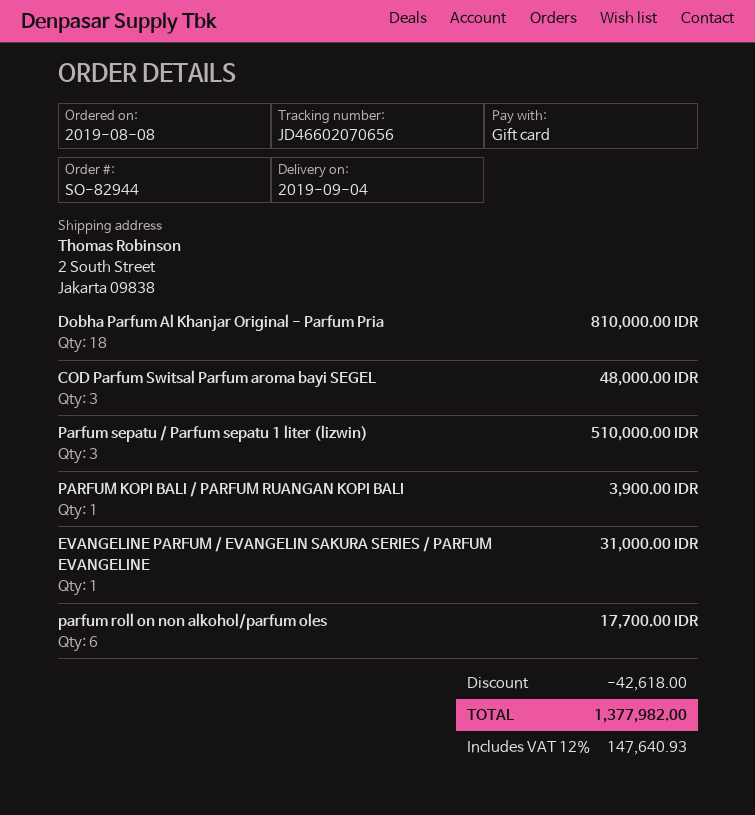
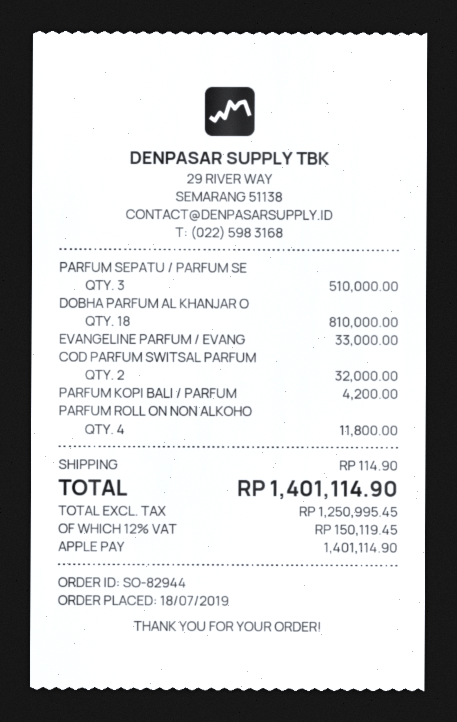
order date: 2019-08-08 -> 2019-07-18
payment method: gift card -> Apple Pay
COD Parfum Switsal Parfum aroma bayi SEGEL: 3 for 48000.00 -> 2 for 32000.00
PARFUM KOPI BALI / PARFUM RUANGAN KOPI BALI: 1 for 3900.00 -> 1 for 4200.00
EVANGELINE PARFUM / EVANGELIN SAKURA SERIES / PARFUM EVANGELINE: 1 for 31000.00 -> 1 for 33000.00
parfum roll on non alkohol/parfum oles: 6 for 17700.00 -> 4 for 11800.00
discount: 42618.00 -> none
shipping: none -> 114.90
tax: 12% = 147640.93 -> 12% = 150119.45
total: 1377982.00 -> 1401114.90

